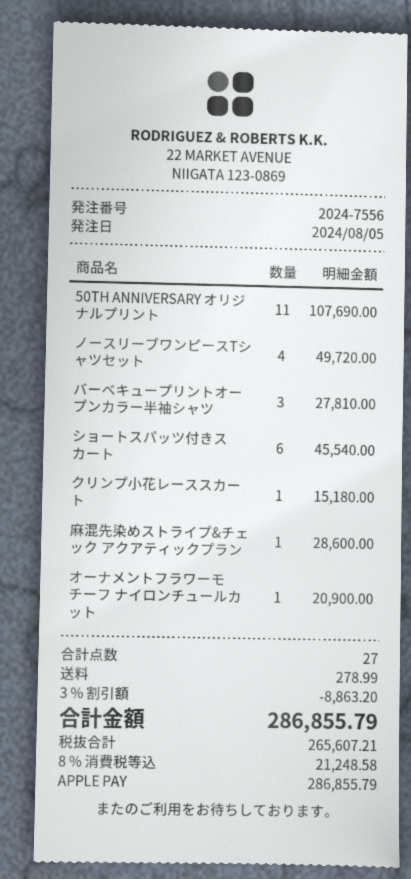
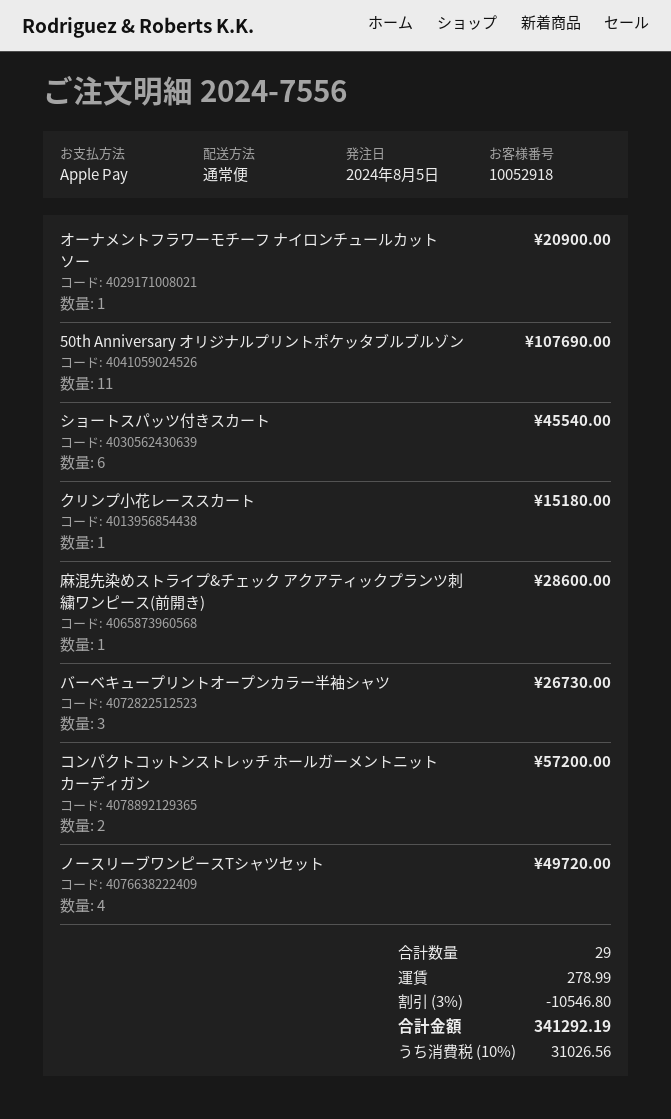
バーベキュープリントオープンカラー半袖シャツ: 3 for 27810.00 -> 3 for 26730.00
コンパクトコットンストレッチ ホールガーメントニットカーディガン: none -> 2 for 57200.00
total quantity: 27 -> 29
discount: 3% = 8863.20 -> 3% = 10546.80
tax: 8% = 21248.58 -> 10% = 31026.56
total: 286855.79 -> 341292.19

